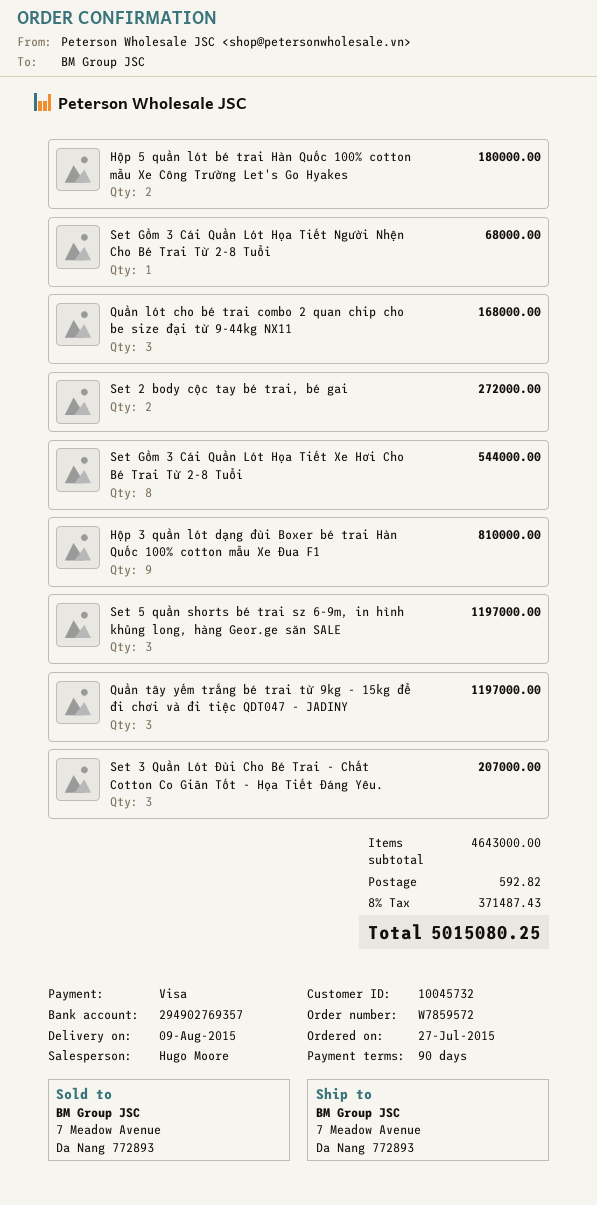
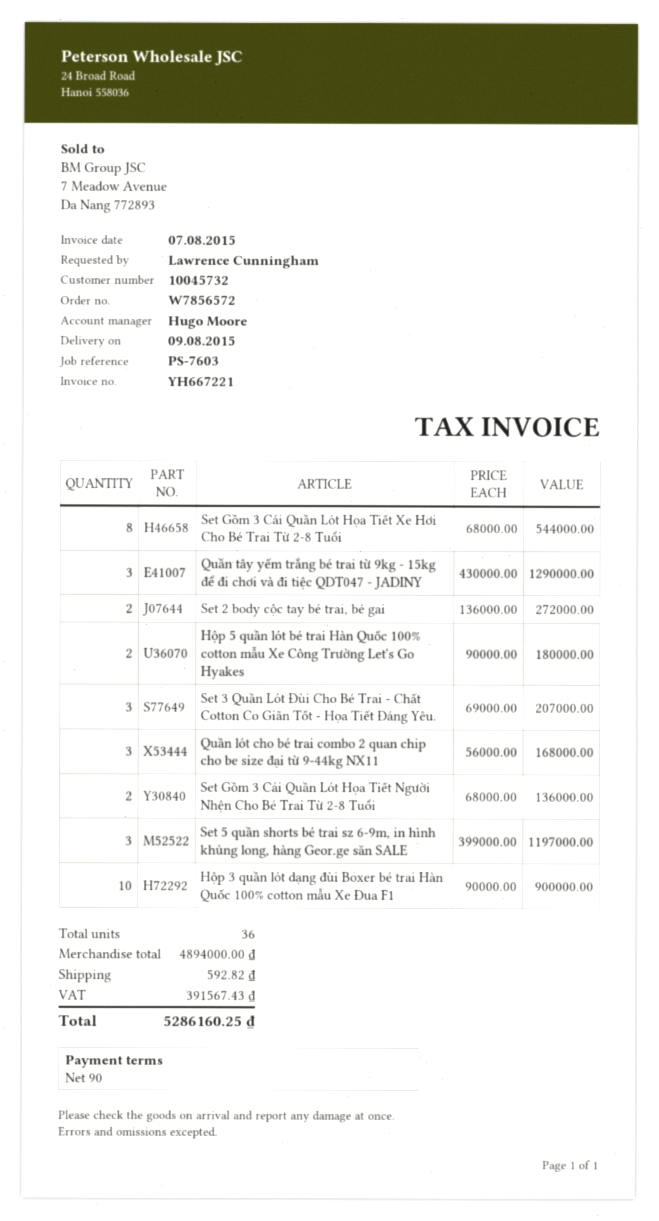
order number: W7859572 -> W7856572
Set Gồm 3 Cái Quần Lót Họa Tiết Người Nhện Cho Bé Trai Từ 2-8 Tuổi: 1 for 68000.00 -> 2 for 136000.00
Hộp 3 quần lót dạng đùi Boxer bé trai Hàn Quốc 100% cotton mẫu Xe Đua F1: 9 for 810000.00 -> 10 for 900000.00
Quần tây yếm trắng bé trai từ 9kg - 15kg để đi chơi và đi tiệc QDT047 - JADINY: 3 for 1197000.00 -> 3 for 1290000.00
subtotal: 4643000.00 -> 4894000.00
tax: 371487.43 -> 391567.43
total: 5015080.25 -> 5286160.25

